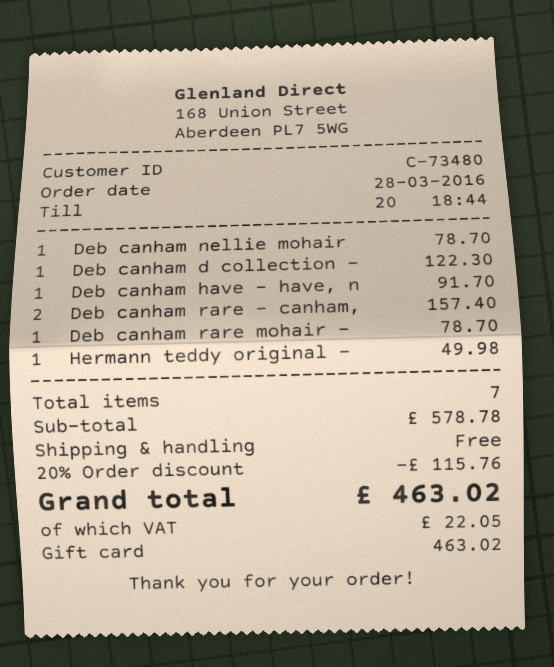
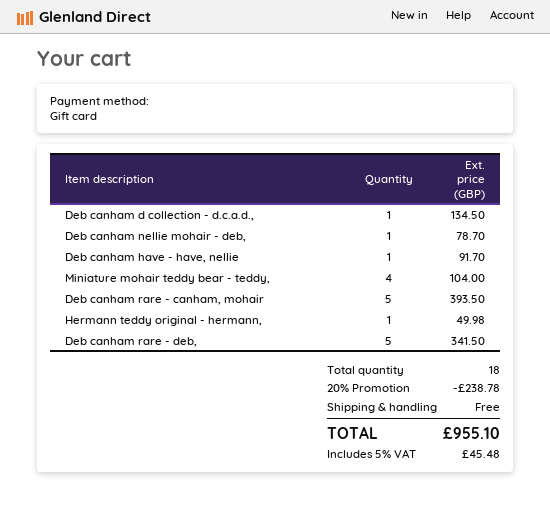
Deb canham d collection -: 1 for 122.30 -> 1 for 134.50
Deb canham rare - canham,: 2 for 157.40 -> 5 for 393.50
Deb canham rare mohair -: 1 for 78.70 -> none
Miniature mohair teddy bear - teddy,: none -> 4 for 104.00
Deb canham rare - deb,: none -> 5 for 341.50
total quantity: 7 -> 18
discount: 20% = 115.76 -> 20% = 238.78
tax: 22.05 -> 45.48
total: 463.02 -> 955.10

